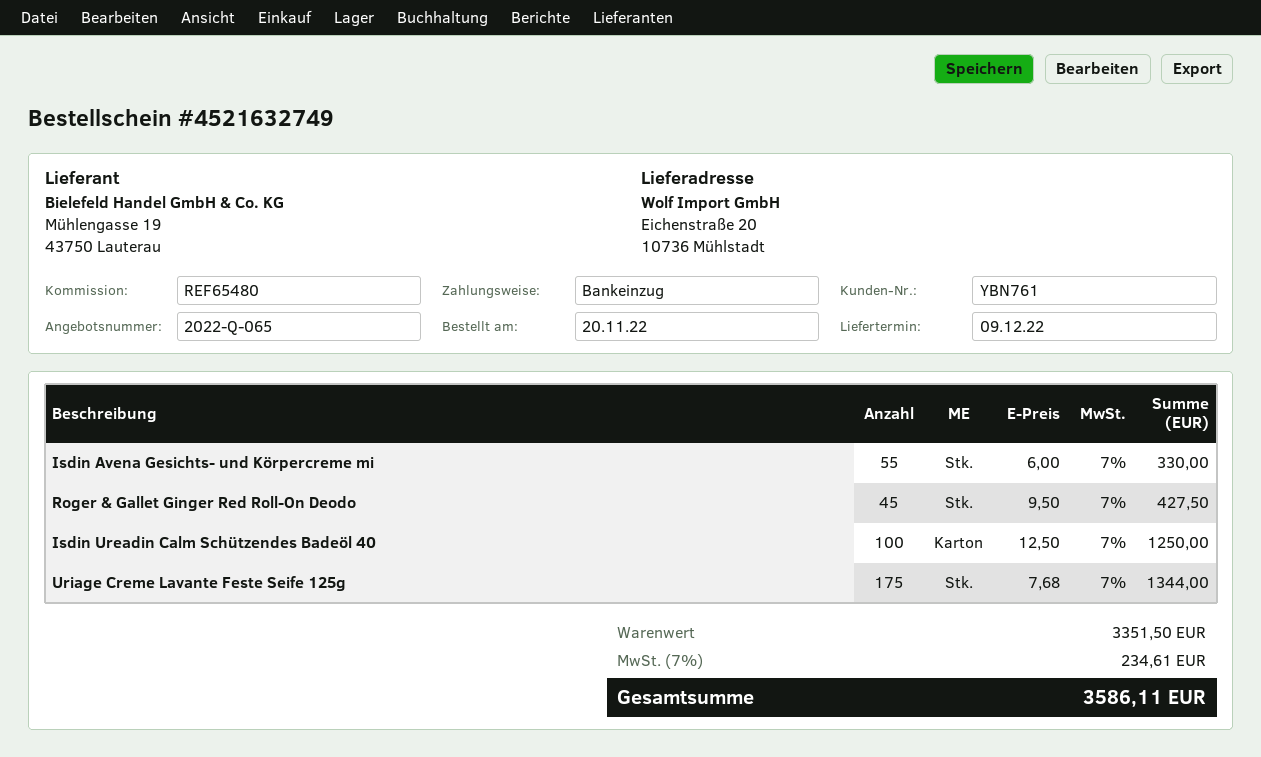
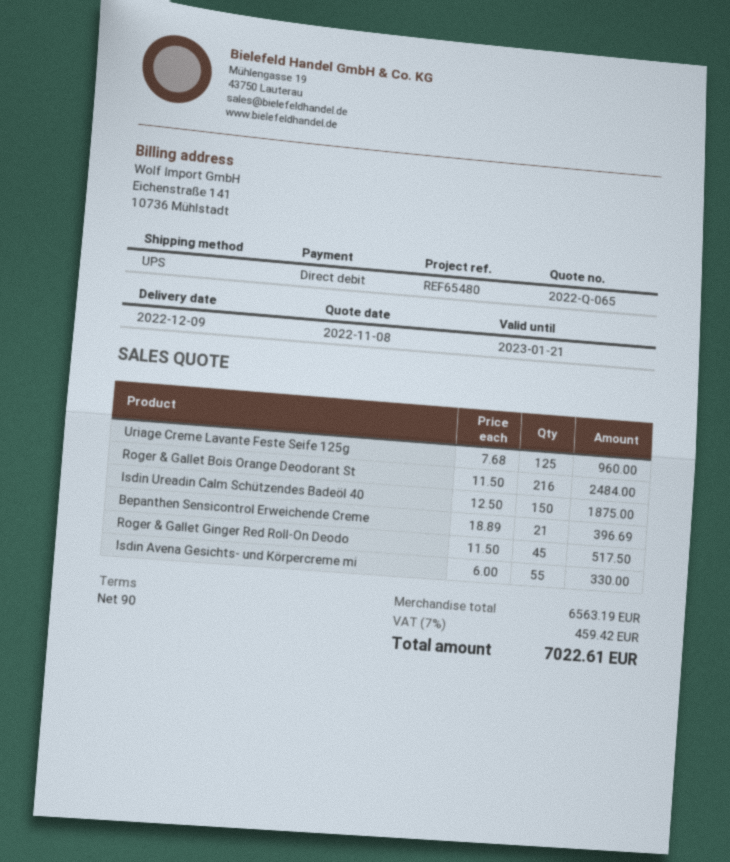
Roger & Gallet Ginger Red Roll-On Deodo: 45 x 9.50 = 427.50 -> 45 x 11.50 = 517.50
Isdin Ureadin Calm Schützendes Badeöl 40: 100 x 12.50 = 1250.00 -> 150 x 12.50 = 1875.00
Uriage Creme Lavante Feste Seife 125g: 175 x 7.68 = 1344.00 -> 125 x 7.68 = 960.00
Roger & Gallet Bois Orange Deodorant St: none -> 216 x 11.50 = 2484.00
Bepanthen Sensicontrol Erweichende Creme: none -> 21 x 18.89 = 396.69
subtotal: 3351.50 -> 6563.19
tax: 7% = 234.61 -> 7% = 459.42
total: 3586.11 -> 7022.61

